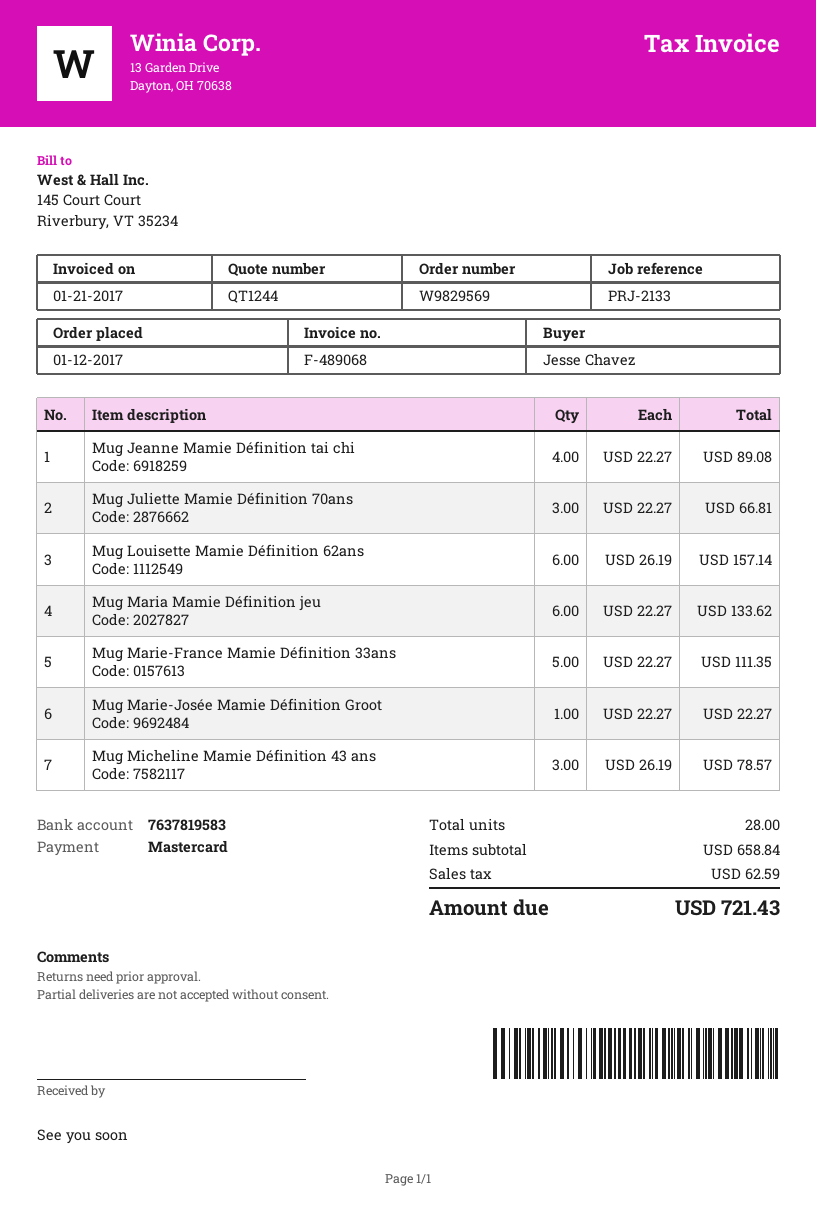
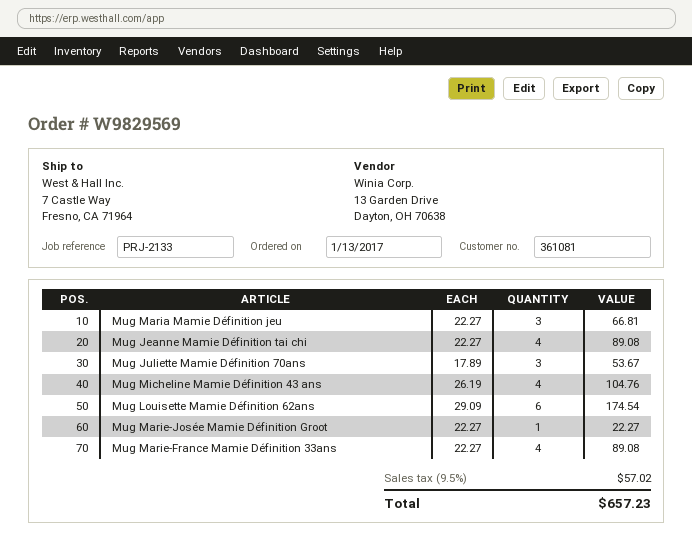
order date: 2017-01-12 -> 2017-01-13
Mug Juliette Mamie Définition 70ans: 3 x 22.27 = 66.81 -> 3 x 17.89 = 53.67
Mug Louisette Mamie Définition 62ans: 6 x 26.19 = 157.14 -> 6 x 29.09 = 174.54
Mug Maria Mamie Définition jeu: 6 x 22.27 = 133.62 -> 3 x 22.27 = 66.81
Mug Marie-France Mamie Définition 33ans: 5 x 22.27 = 111.35 -> 4 x 22.27 = 89.08
Mug Micheline Mamie Définition 43 ans: 3 x 26.19 = 78.57 -> 4 x 26.19 = 104.76
tax: 62.59 -> 57.02
total: 721.43 -> 657.23

